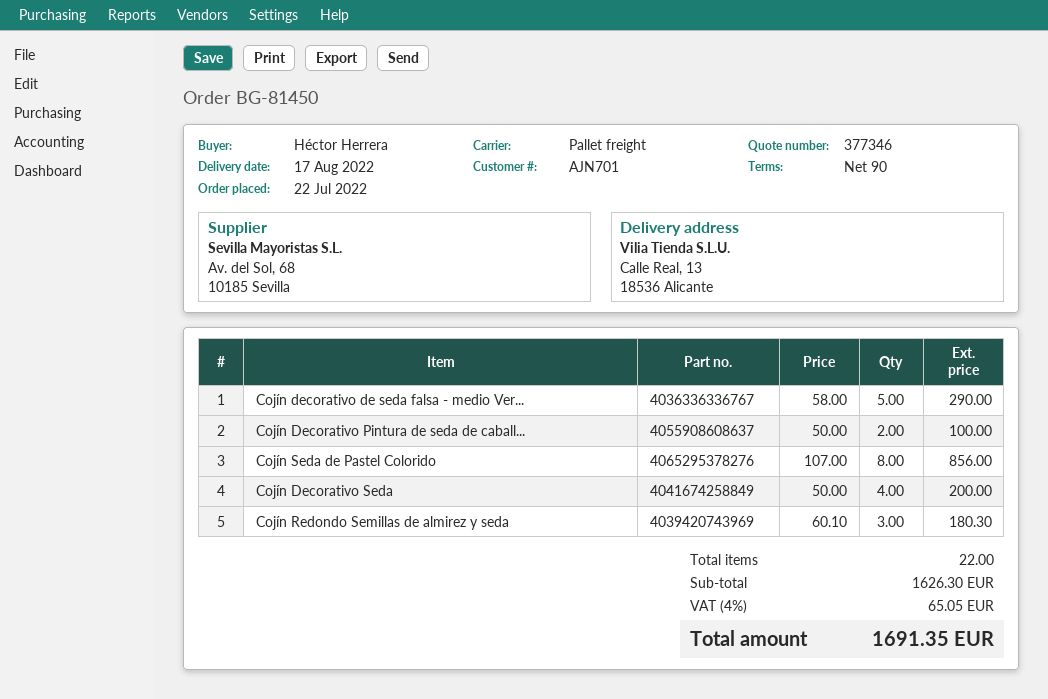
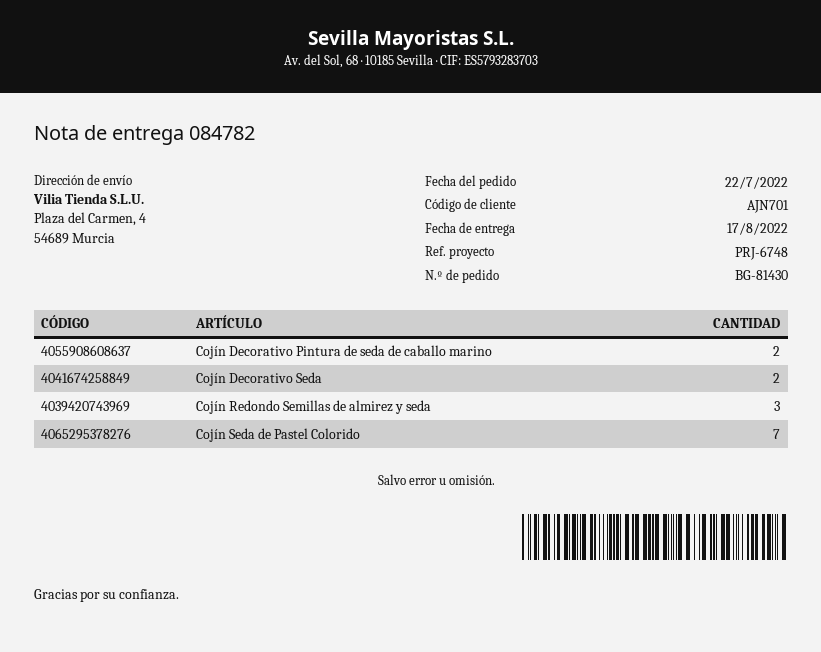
order number: BG-81450 -> BG-81430
ship to: Calle Real, 13, 18536 Alicante -> Plaza del Carmen, 4, 54689 Murcia
Cojín decorativo de seda falsa - medio Ver...: 5 -> none
Cojín Seda de Pastel Colorido: 8 -> 7
Cojín Decorativo Seda: 4 -> 2

